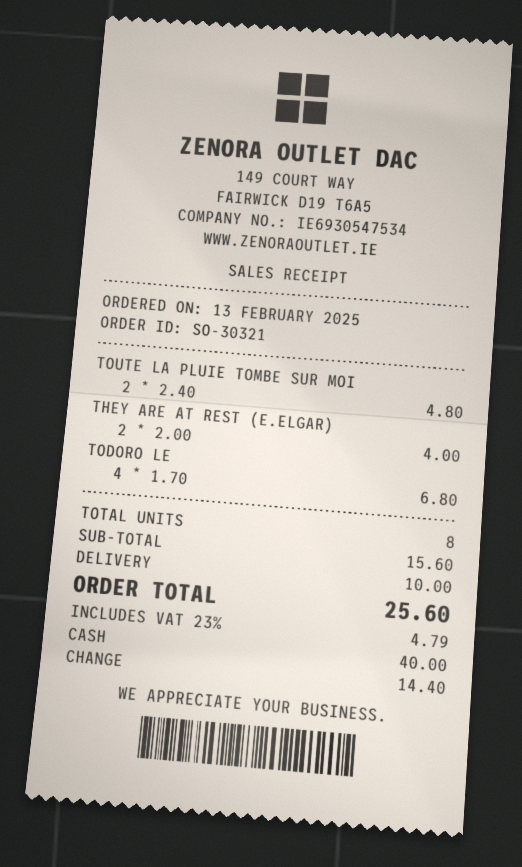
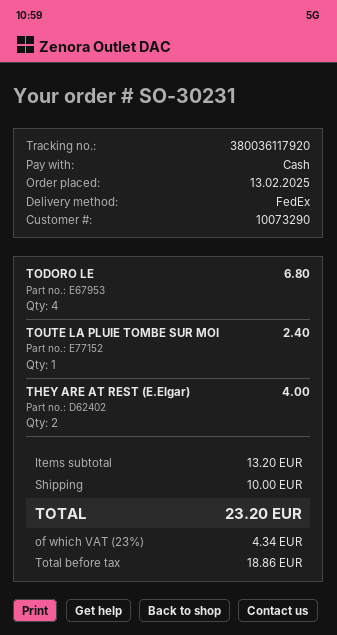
order number: SO-30321 -> SO-30231
TOUTE LA PLUIE TOMBE SUR MOI: 2 for 4.80 -> 1 for 2.40
subtotal: 15.60 -> 13.20
tax: 23% = 4.79 -> 23% = 4.34
total: 25.60 -> 23.20

